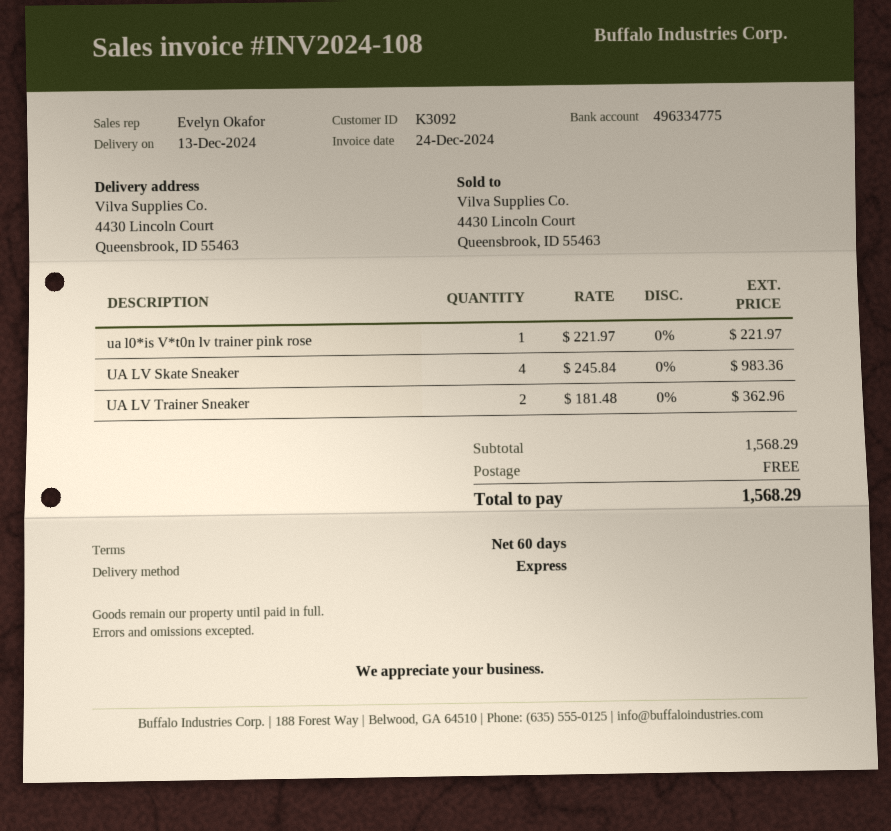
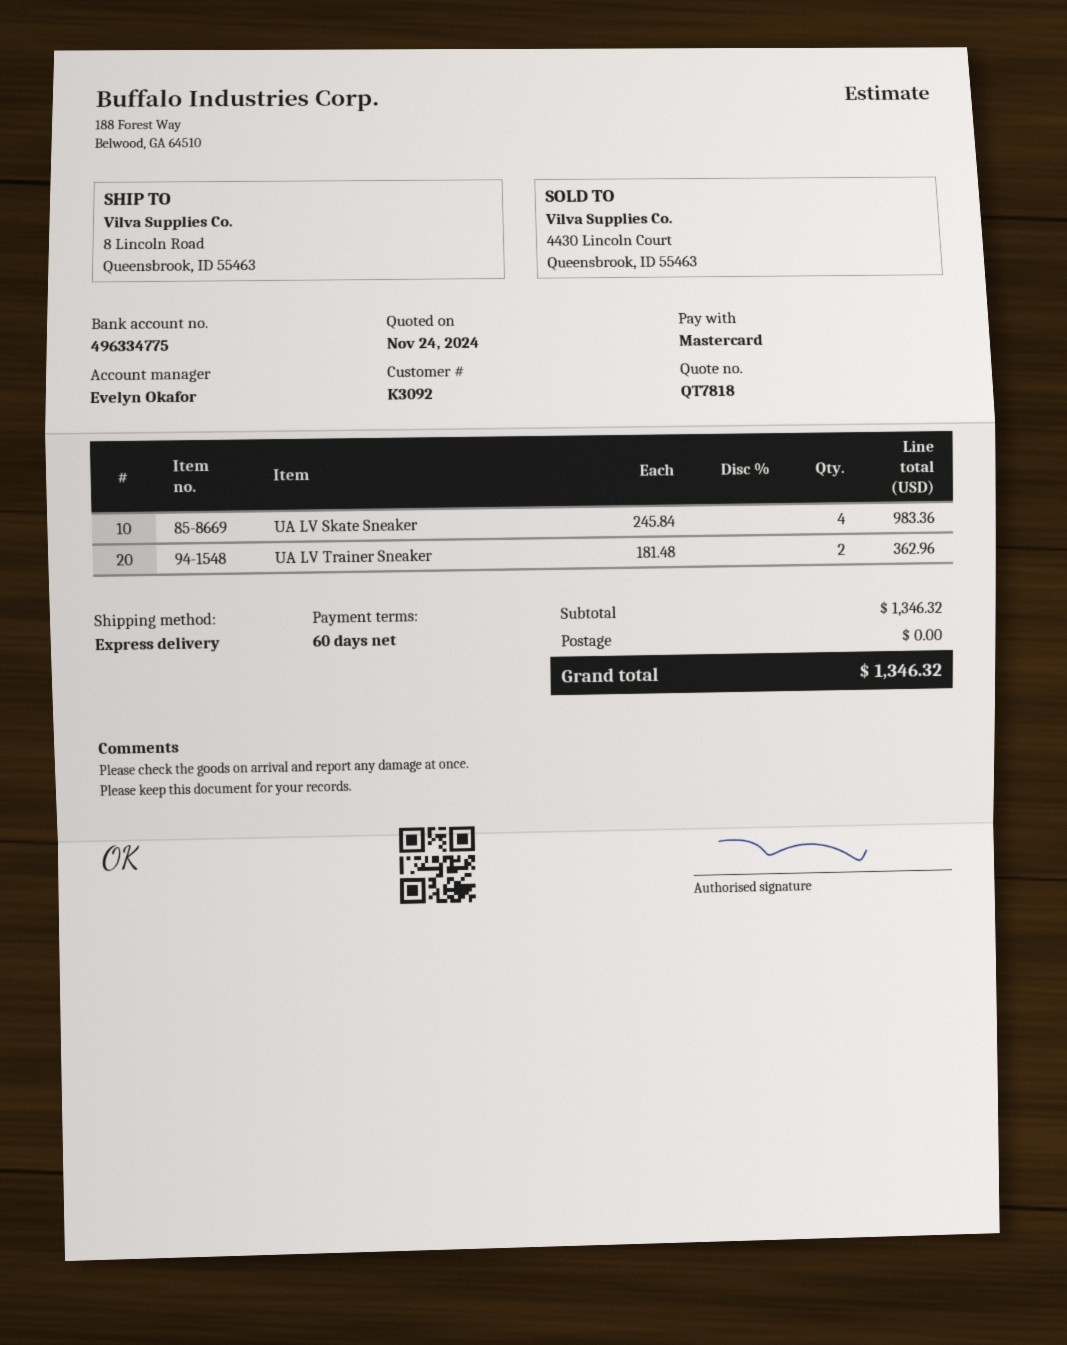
ship to: 4430 Lincoln Court, Queensbrook, ID 55463 -> 8 Lincoln Road, Queensbrook, ID 55463
ua l0*is V*t0n lv trainer pink rose: 1 x 221.97 = 221.97 -> none
subtotal: 1568.29 -> 1346.32
total: 1568.29 -> 1346.32

